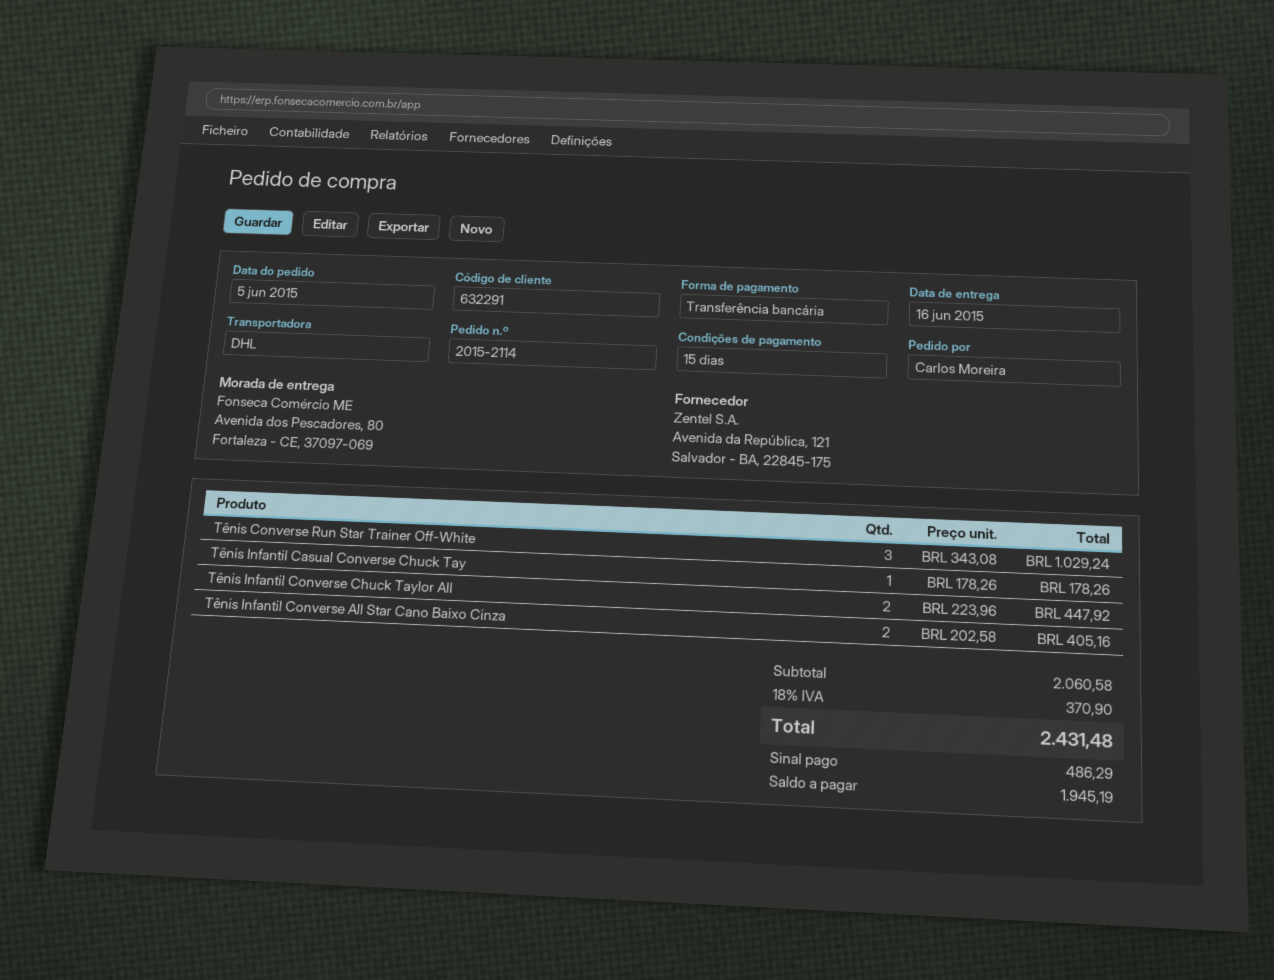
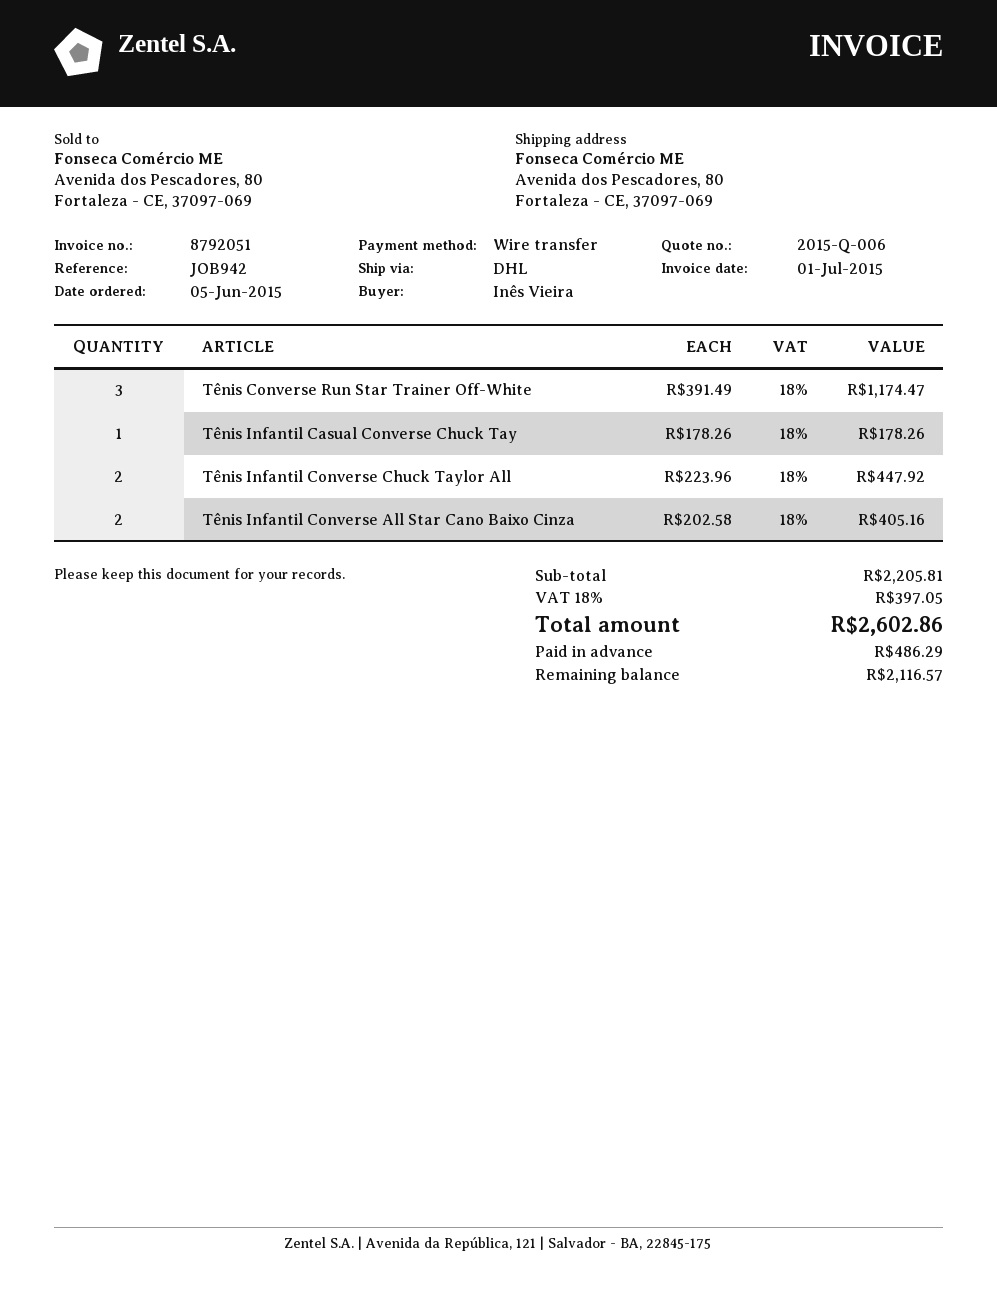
ordered by: Carlos Moreira -> Inês Vieira
Tênis Converse Run Star Trainer Off-White: 3 x 343.08 = 1029.24 -> 3 x 391.49 = 1174.47
subtotal: 2060.58 -> 2205.81
tax: 18% = 370.90 -> 18% = 397.05
total: 2431.48 -> 2602.86
balance: 1945.19 -> 2116.57

